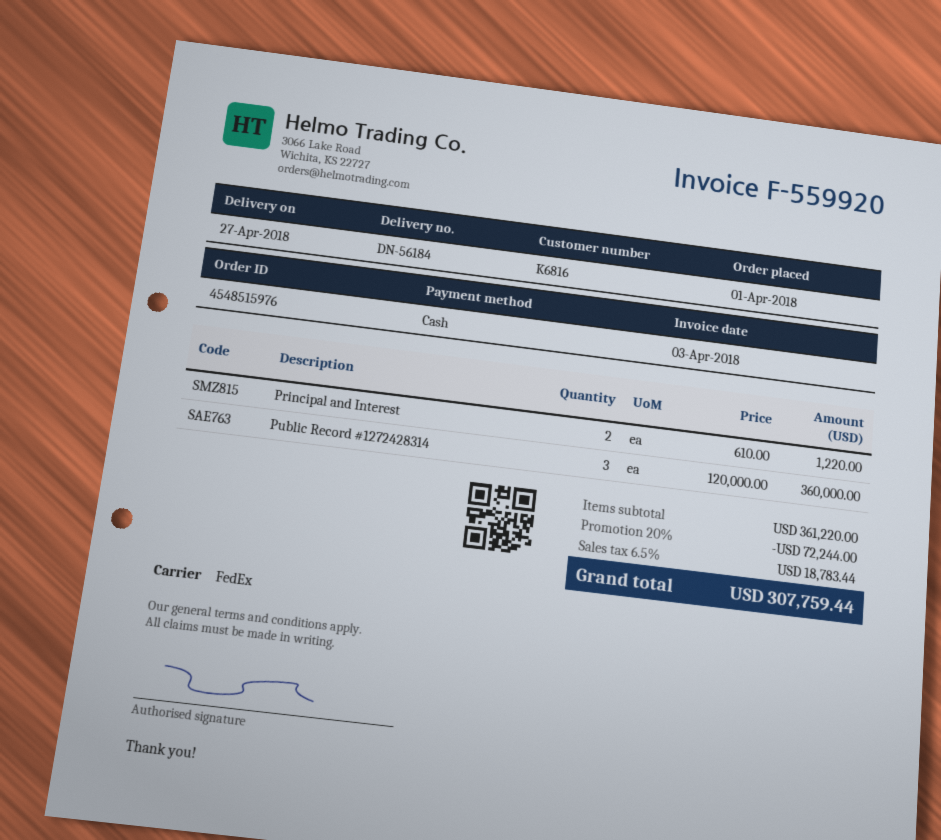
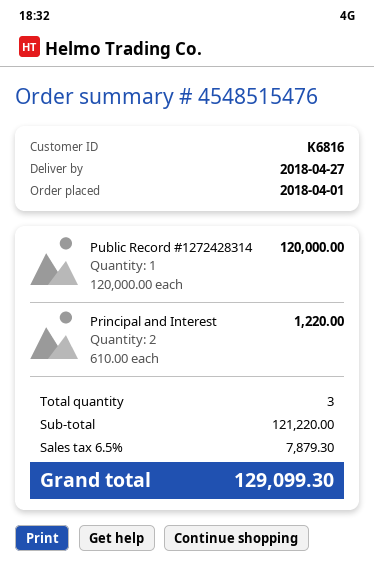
order number: 4548515976 -> 4548515476
Public Record #1272428314: 3 x 120000.00 = 360000.00 -> 1 x 120000.00 = 120000.00
subtotal: 361220.00 -> 121220.00
discount: 20% = 72244.00 -> none
tax: 6.5% = 18783.44 -> 6.5% = 7879.30
total: 307759.44 -> 129099.30

